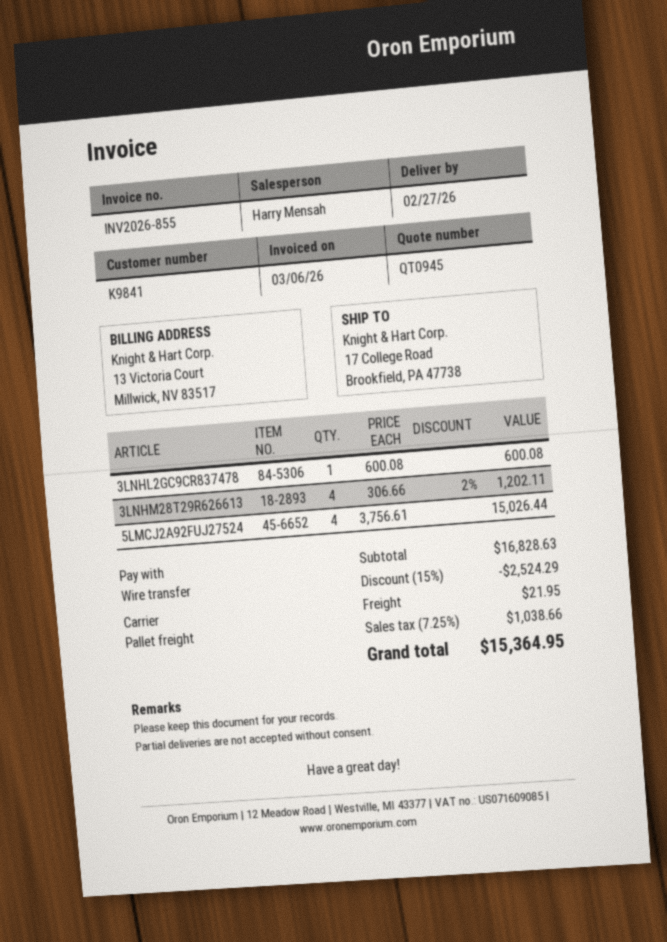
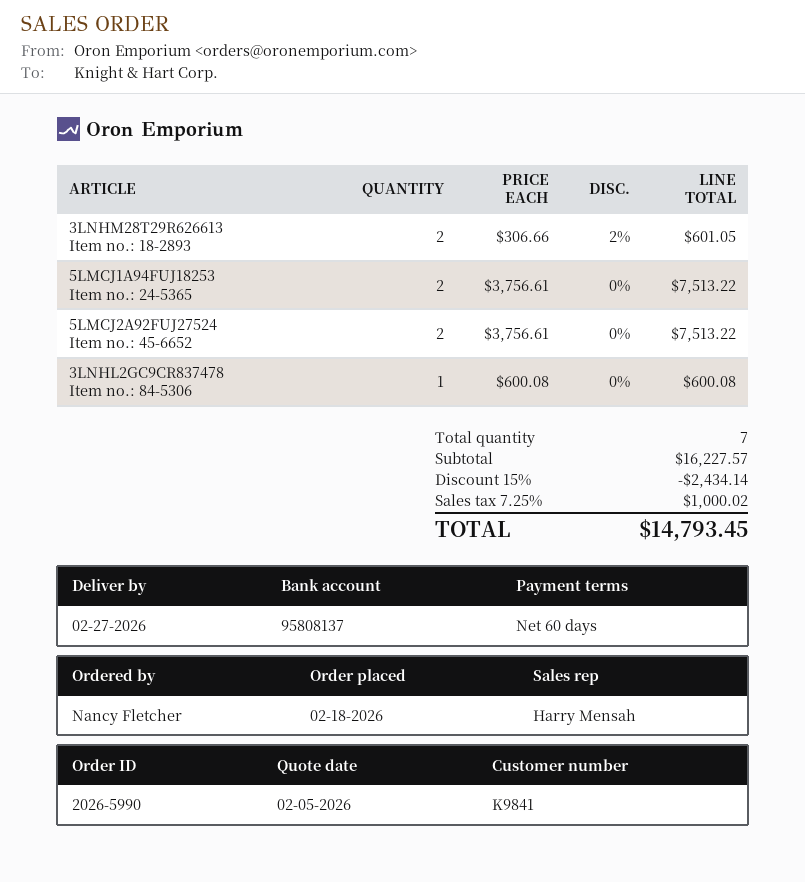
3LNHM28T29R626613: 4 x 306.66 - 2% = 1202.11 -> 2 x 306.66 - 2% = 601.05
5LMCJ2A92FUJ27524: 4 x 3756.61 = 15026.44 -> 2 x 3756.61 = 7513.22
5LMCJ1A94FUJ18253: none -> 2 x 3756.61 = 7513.22
subtotal: 16828.63 -> 16227.57
discount: 15% = 2524.29 -> 15% = 2434.14
shipping: 21.95 -> none
tax: 7.25% = 1038.66 -> 7.25% = 1000.02
total: 15364.95 -> 14793.45

